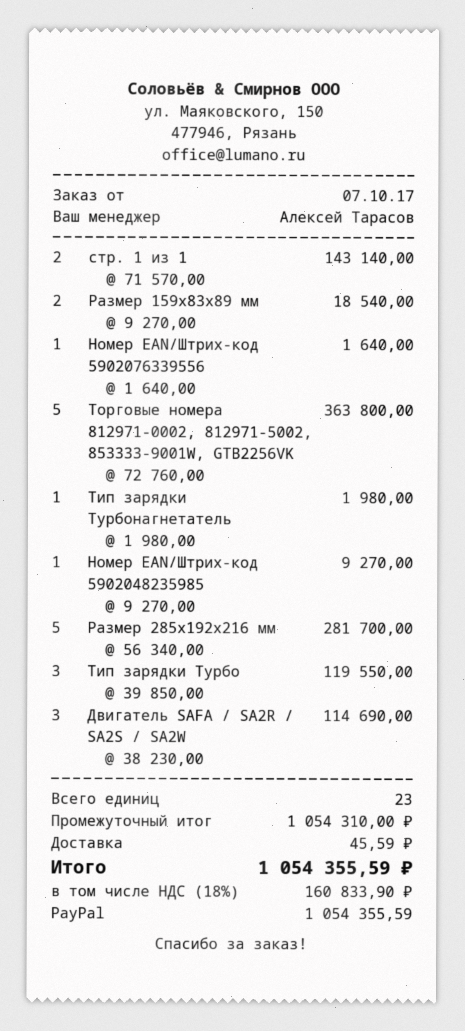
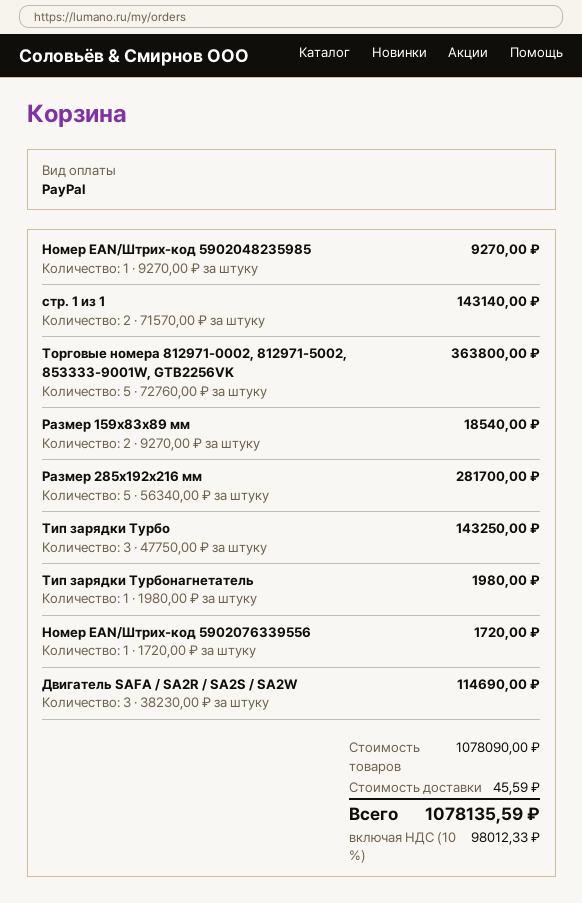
Номер EAN/Штрих-код 5902076339556: 1 x 1640.00 = 1640.00 -> 1 x 1720.00 = 1720.00
Тип зарядки Турбо: 3 x 39850.00 = 119550.00 -> 3 x 47750.00 = 143250.00
subtotal: 1054310.00 -> 1078090.00
tax: 18% = 160833.90 -> 10% = 98012.33
total: 1054355.59 -> 1078135.59

